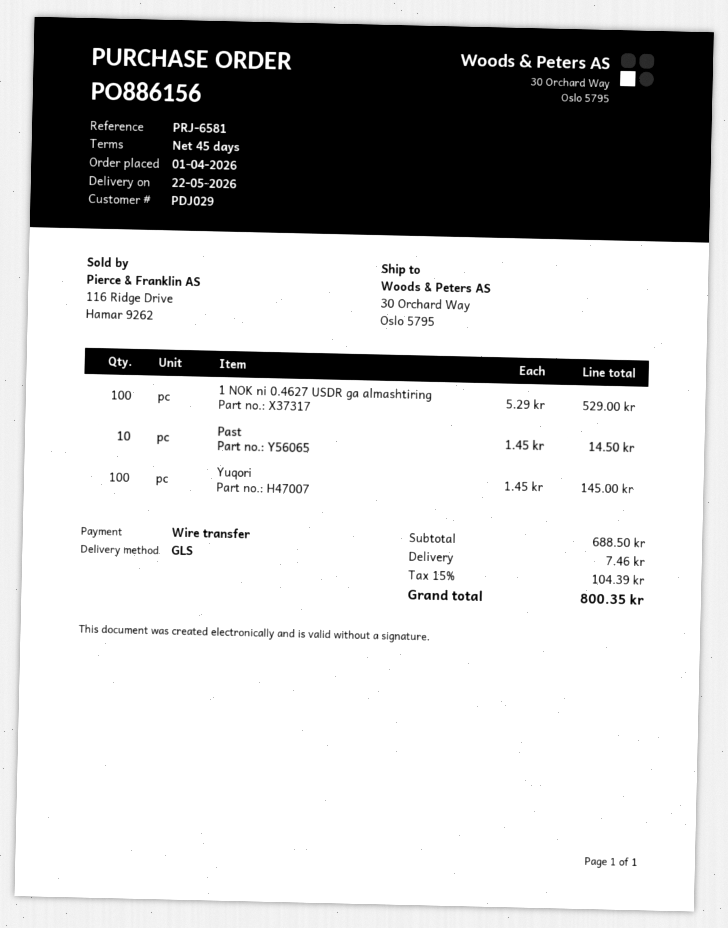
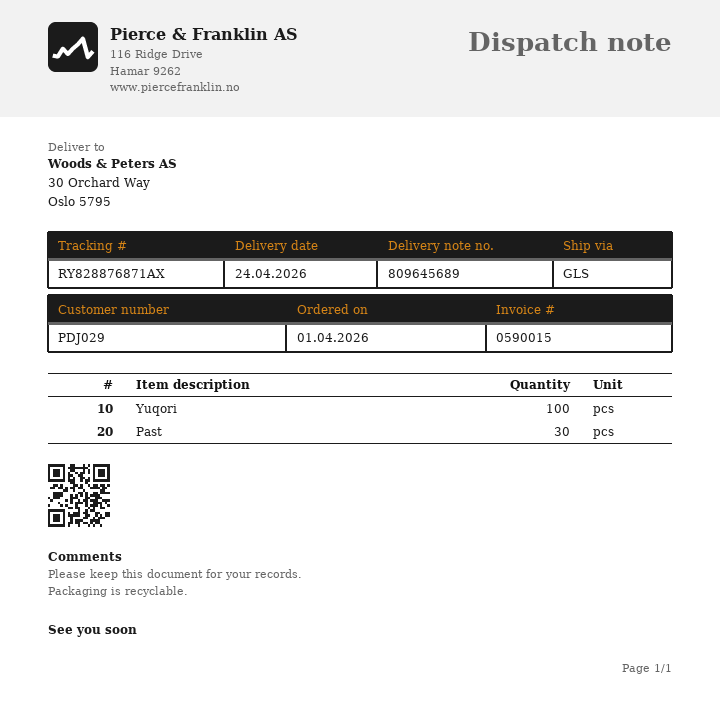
delivery date: 2026-05-22 -> 2026-04-24
1 NOK ni 0.4627 USDR ga almashtiring: 100 -> none
Past: 10 -> 30

